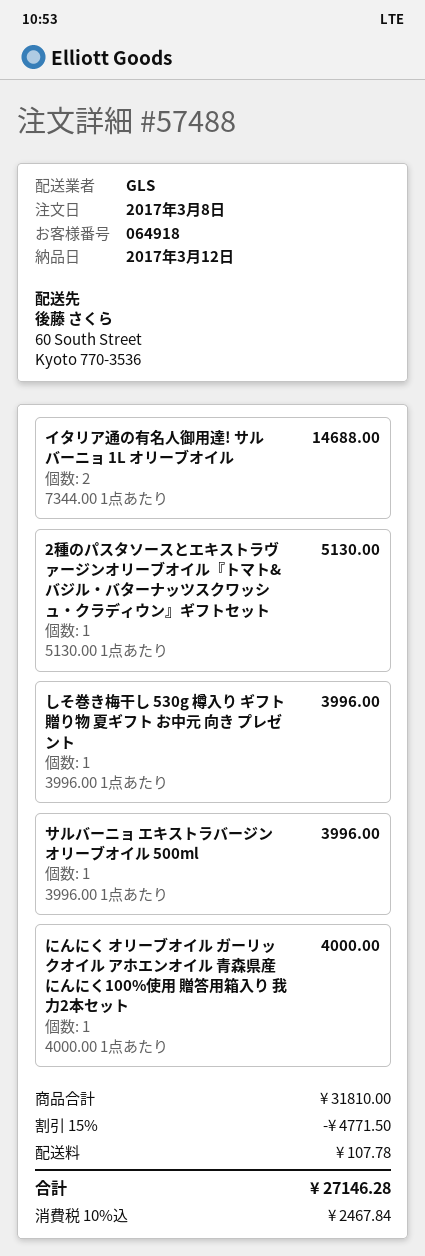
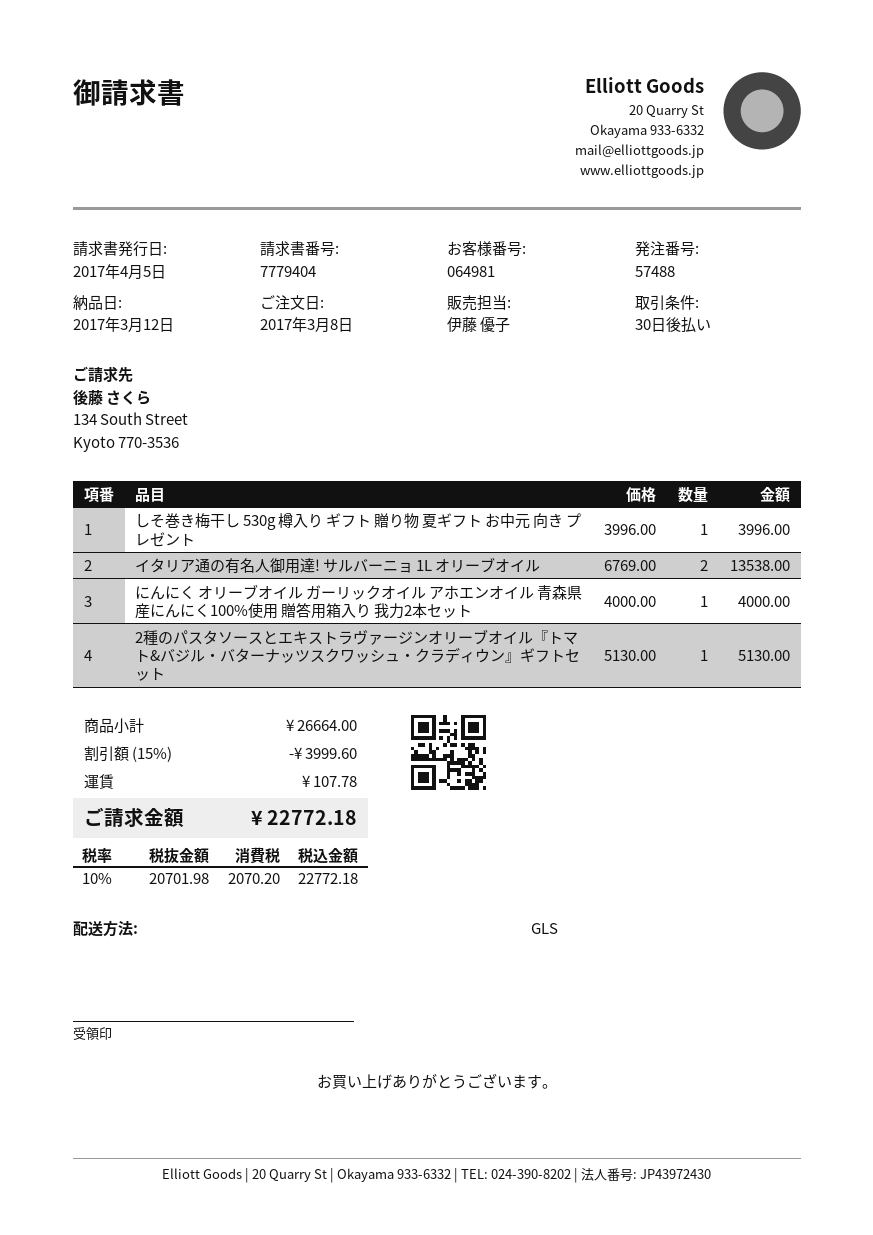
customer number: 064918 -> 064981
イタリア通の有名人御用達! サルバーニョ 1L オリーブオイル: 2 x 7344.00 = 14688.00 -> 2 x 6769.00 = 13538.00
サルバーニョ エキストラバージン オリーブオイル 500ml: 1 x 3996.00 = 3996.00 -> none
subtotal: 31810.00 -> 26664.00
discount: 15% = 4771.50 -> 15% = 3999.60
tax: 10% = 2467.84 -> 10% = 2070.20
total: 27146.28 -> 22772.18

